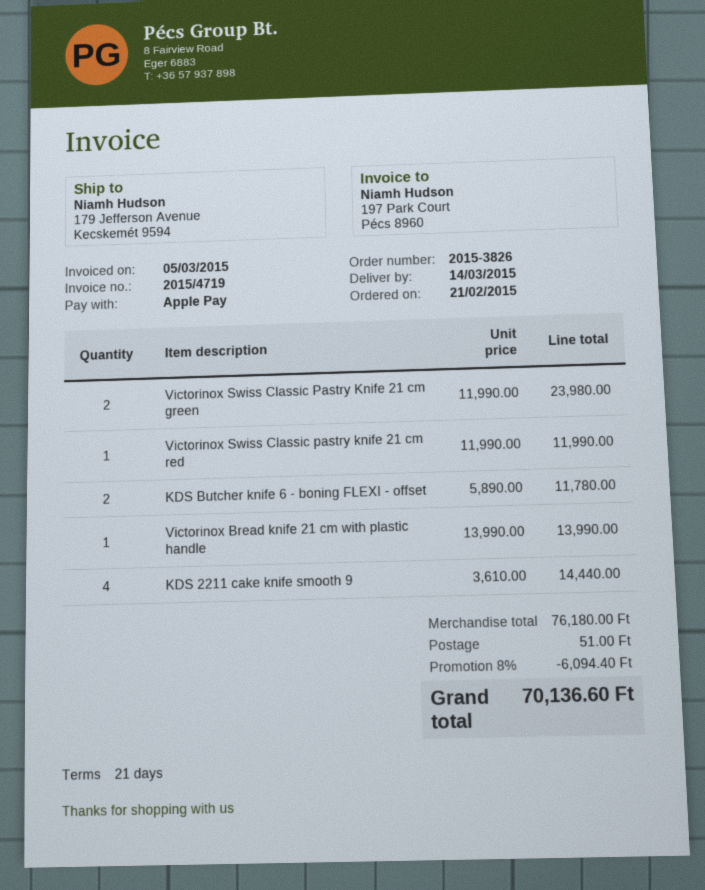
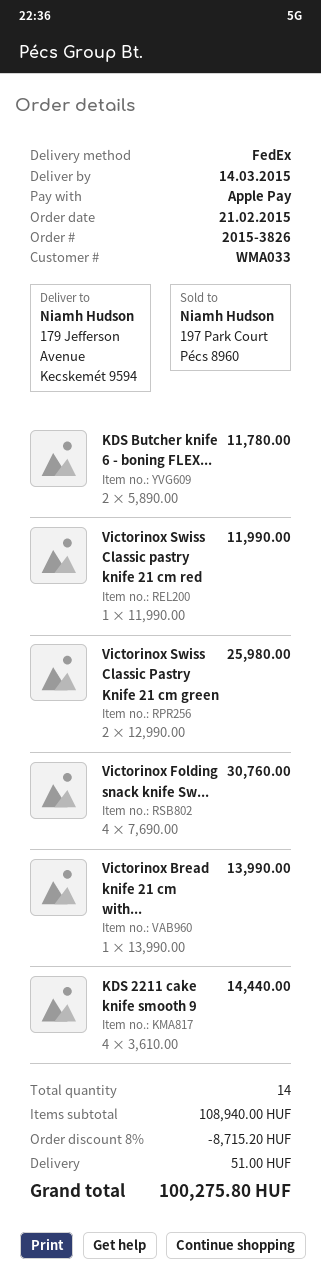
Victorinox Swiss Classic Pastry Knife 21 cm green: 2 x 11990.00 = 23980.00 -> 2 x 12990.00 = 25980.00
Victorinox Folding snack knife Sw...: none -> 4 x 7690.00 = 30760.00
subtotal: 76180.00 -> 108940.00
discount: 8% = 6094.40 -> 8% = 8715.20
total: 70136.60 -> 100275.80

